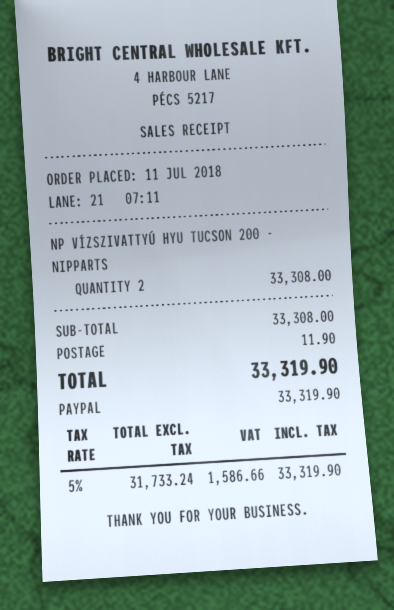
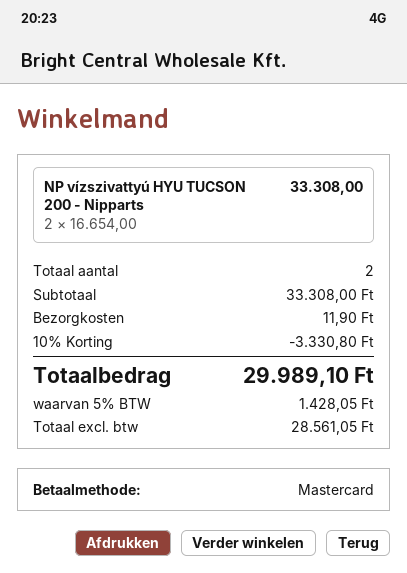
payment method: PayPal -> Mastercard
discount: none -> 10% = 3330.80
net: 31733.24 -> 28561.05
tax: 5% = 1586.66 -> 5% = 1428.05
total: 33319.90 -> 29989.10

